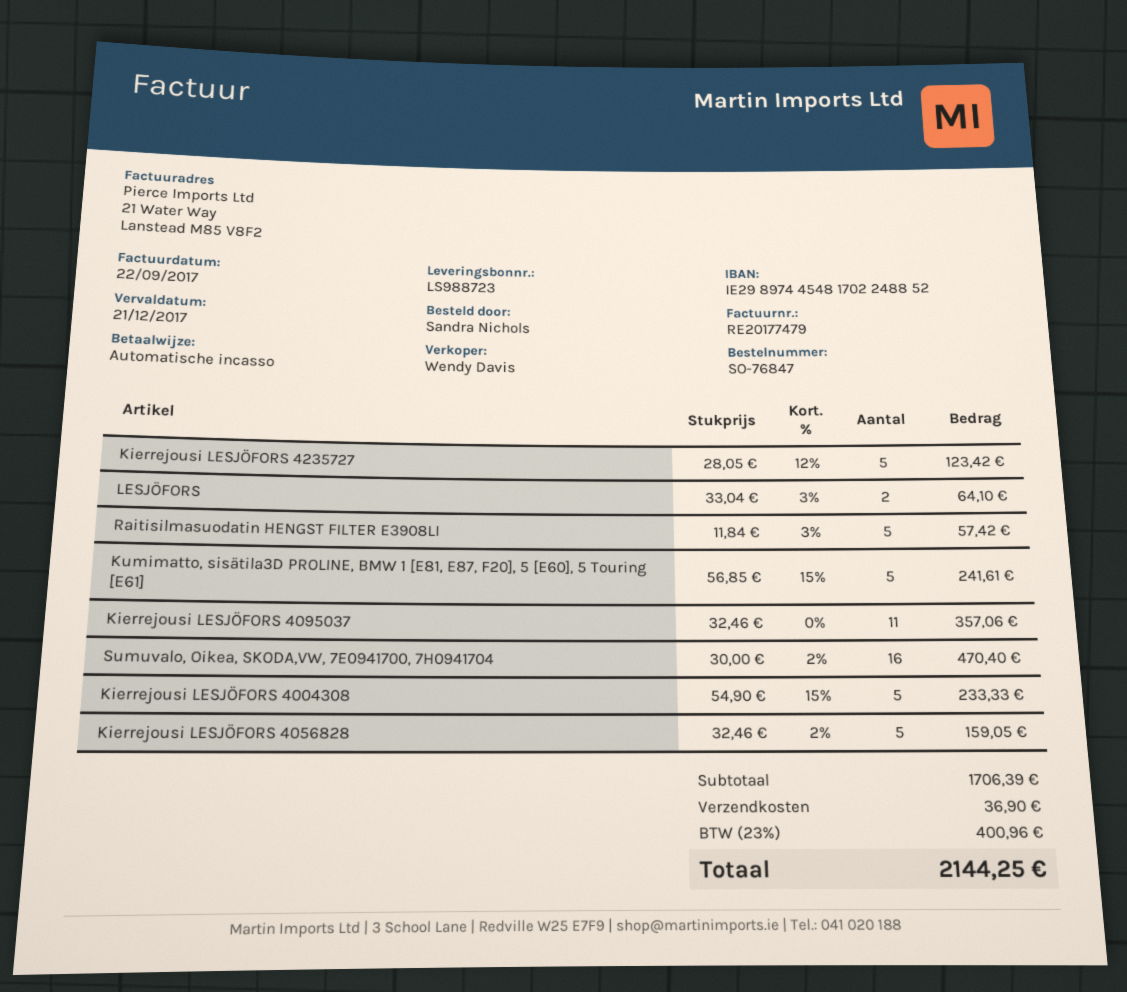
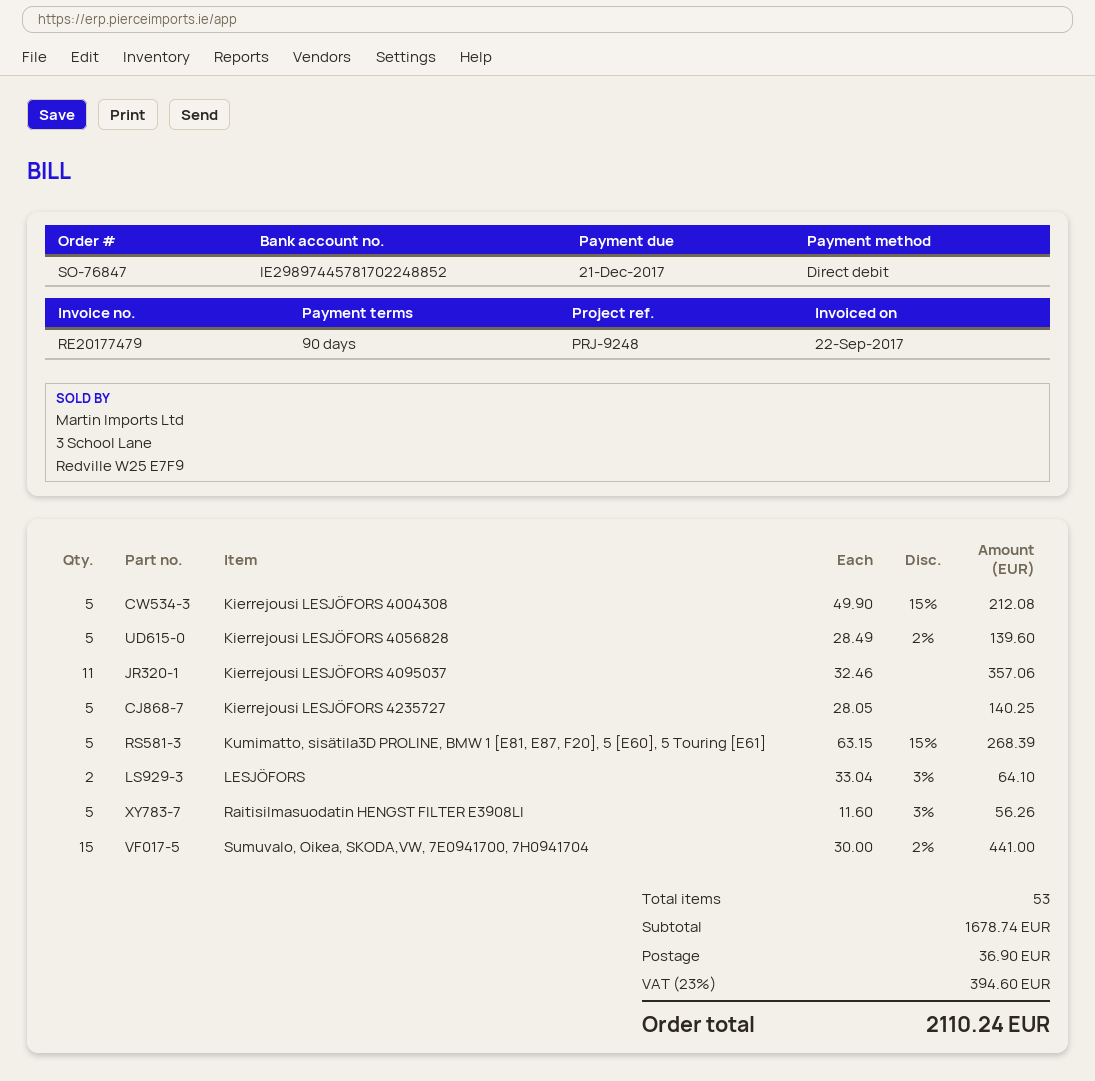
bank account: IE29897445481702248852 -> IE29897445781702248852
Kierrejousi LESJÖFORS 4235727: 5 x 28.05 - 12% = 123.42 -> 5 x 28.05 = 140.25
Raitisilmasuodatin HENGST FILTER E3908LI: 5 x 11.84 - 3% = 57.42 -> 5 x 11.60 - 3% = 56.26
Kumimatto, sisätila3D PROLINE, BMW 1 [E81, E87, F20], 5 [E60], 5 Touring [E61]: 5 x 56.85 - 15% = 241.61 -> 5 x 63.15 - 15% = 268.39
Sumuvalo, Oikea, SKODA,VW, 7E0941700, 7H0941704: 16 x 30.00 - 2% = 470.40 -> 15 x 30.00 - 2% = 441.00
Kierrejousi LESJÖFORS 4004308: 5 x 54.90 - 15% = 233.33 -> 5 x 49.90 - 15% = 212.08
Kierrejousi LESJÖFORS 4056828: 5 x 32.46 - 2% = 159.05 -> 5 x 28.49 - 2% = 139.60
subtotal: 1706.39 -> 1678.74
tax: 23% = 400.96 -> 23% = 394.60
total: 2144.25 -> 2110.24

